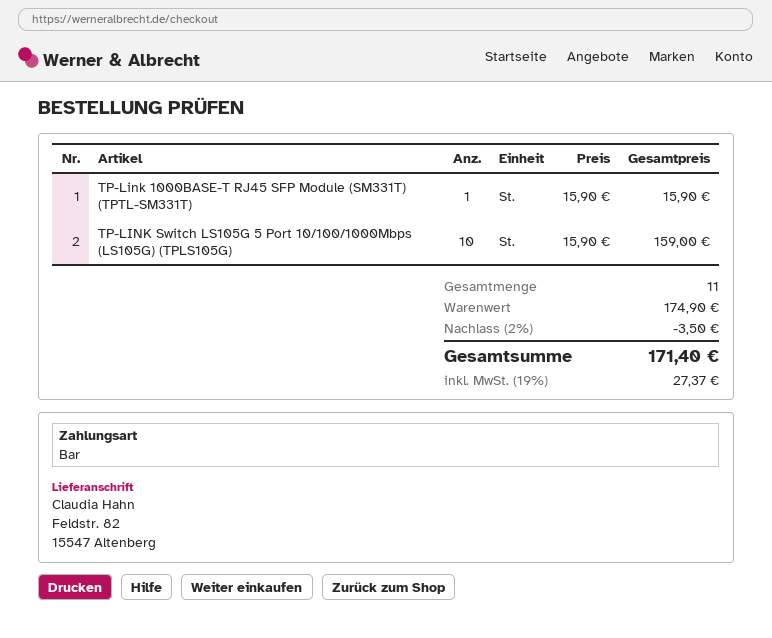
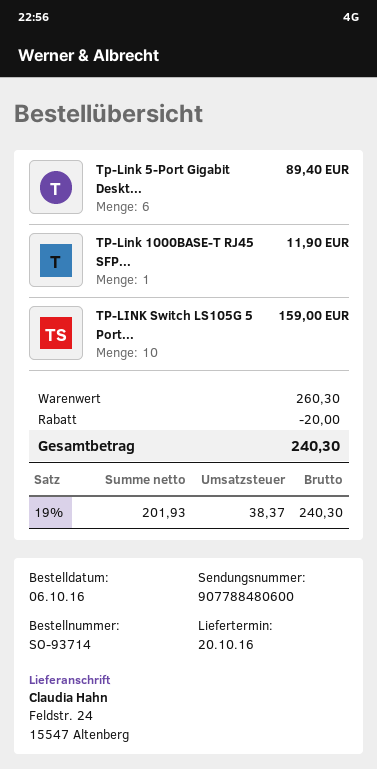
ship to: Feldstr. 82, 15547 Altenberg -> Feldstr. 24, 15547 Altenberg
TP-Link 1000BASE-T RJ45 SFP Module (SM331T) (TPTL-SM331T): 1 for 15.90 -> 1 for 11.90
Tp-Link 5-Port Gigabit Deskt...: none -> 6 for 89.40
subtotal: 174.90 -> 260.30
discount: 3.50 -> 20.00
tax: 19% = 27.37 -> 19% = 38.37
total: 171.40 -> 240.30

